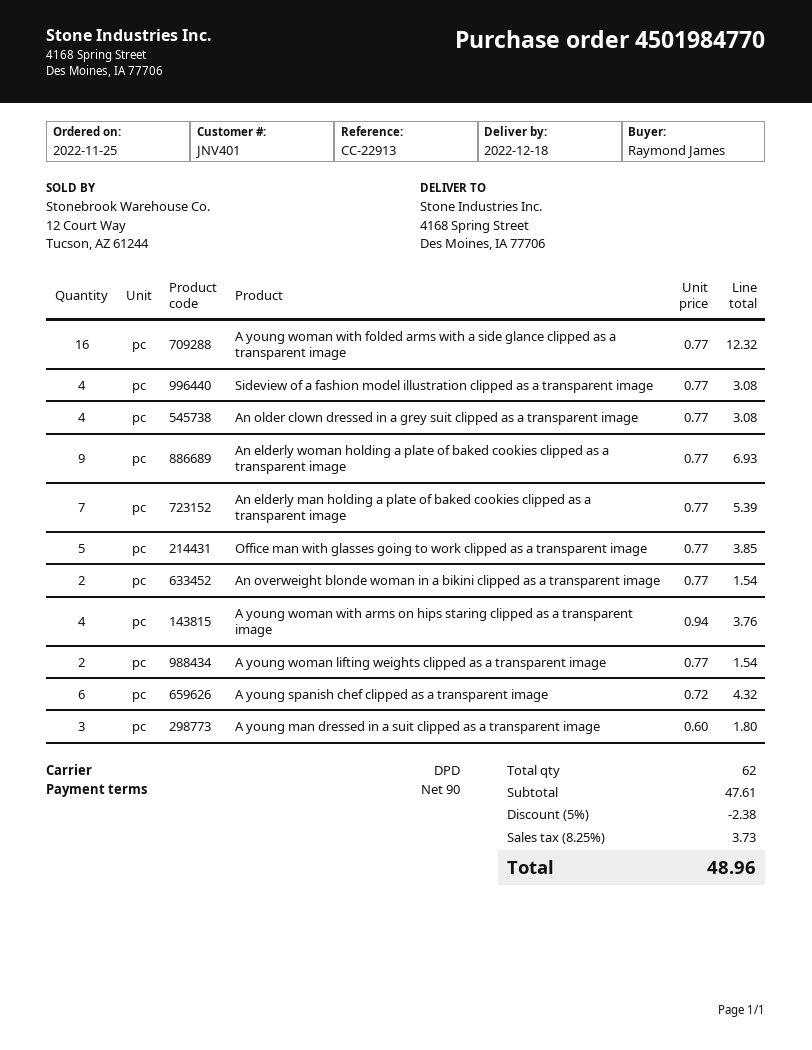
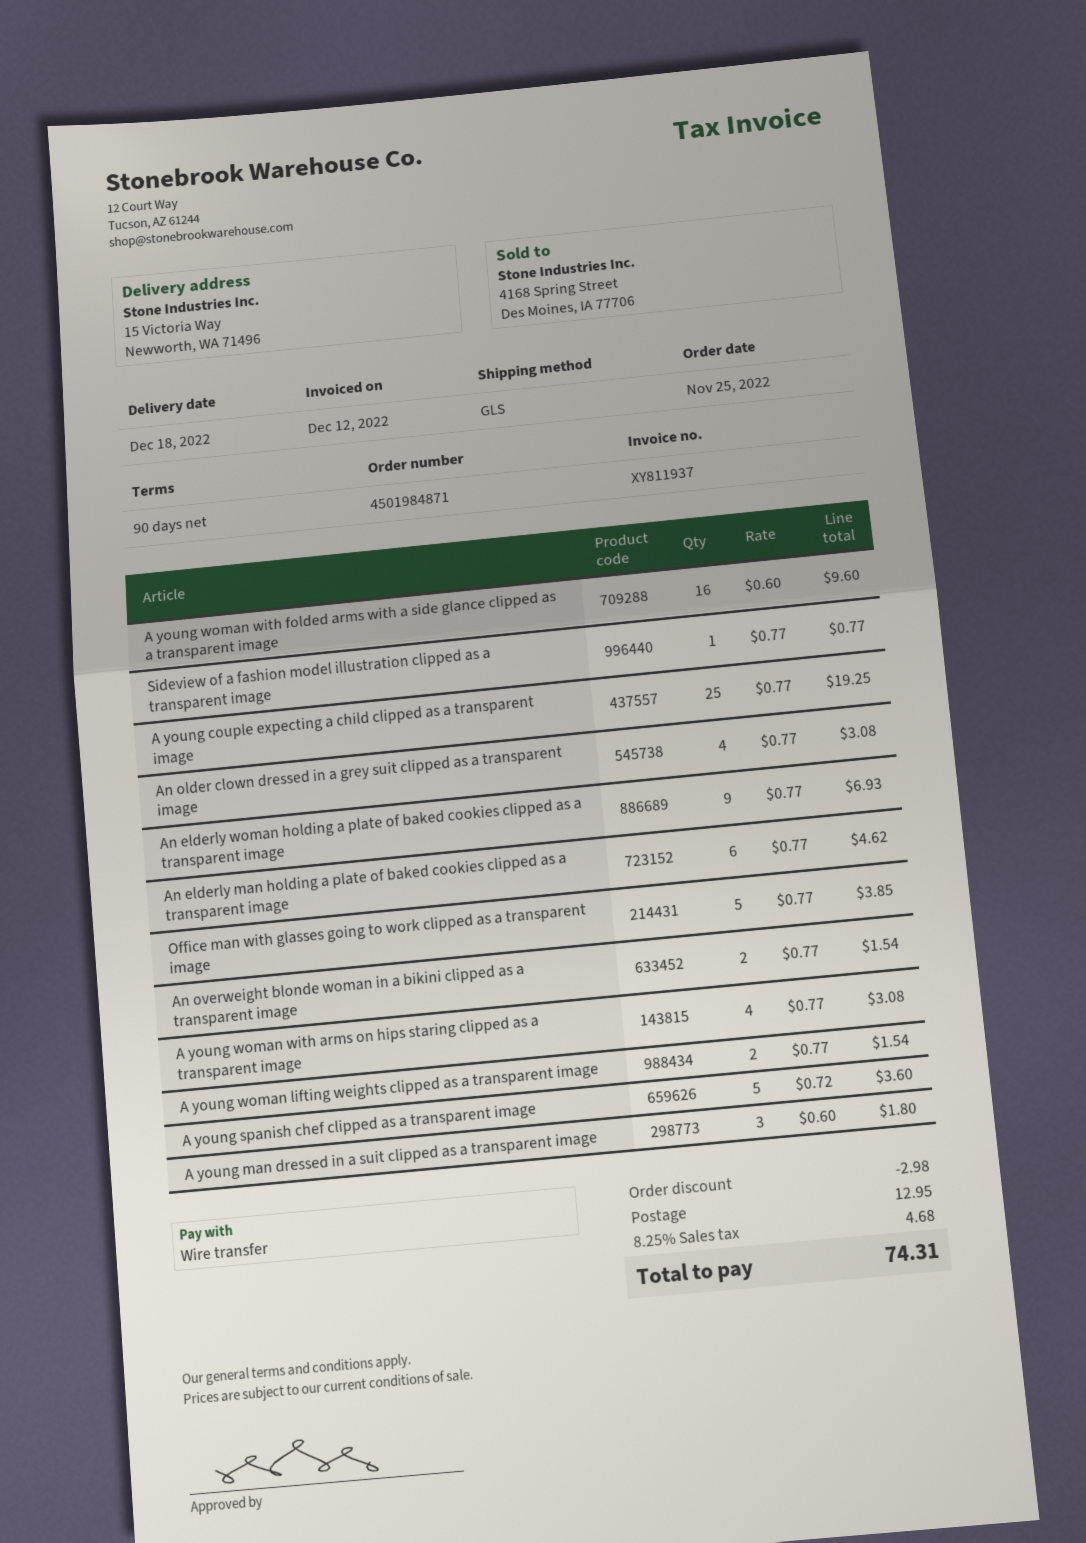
order number: 4501984770 -> 4501984871
shipping method: DPD -> GLS
ship to: 4168 Spring Street, Des Moines, IA 77706 -> 15 Victoria Way, Newworth, WA 71496
A young woman with folded arms with a side glance clipped as a transparent image: 16 x 0.77 = 12.32 -> 16 x 0.60 = 9.60
Sideview of a fashion model illustration clipped as a transparent image: 4 x 0.77 = 3.08 -> 1 x 0.77 = 0.77
An elderly man holding a plate of baked cookies clipped as a transparent image: 7 x 0.77 = 5.39 -> 6 x 0.77 = 4.62
A young woman with arms on hips staring clipped as a transparent image: 4 x 0.94 = 3.76 -> 4 x 0.77 = 3.08
A young spanish chef clipped as a transparent image: 6 x 0.72 = 4.32 -> 5 x 0.72 = 3.60
A young couple expecting a child clipped as a transparent image: none -> 25 x 0.77 = 19.25
discount: 2.38 -> 2.98
shipping: none -> 12.95
tax: 8.25% = 3.73 -> 8.25% = 4.68
total: 48.96 -> 74.31

